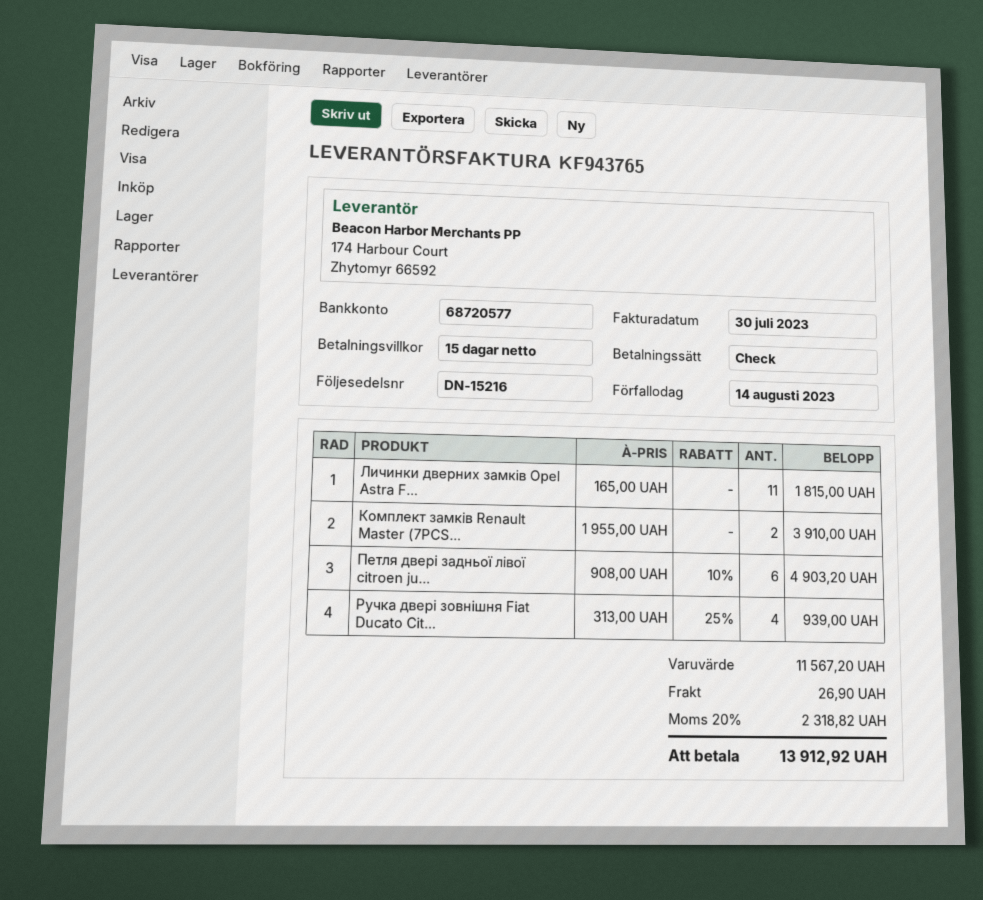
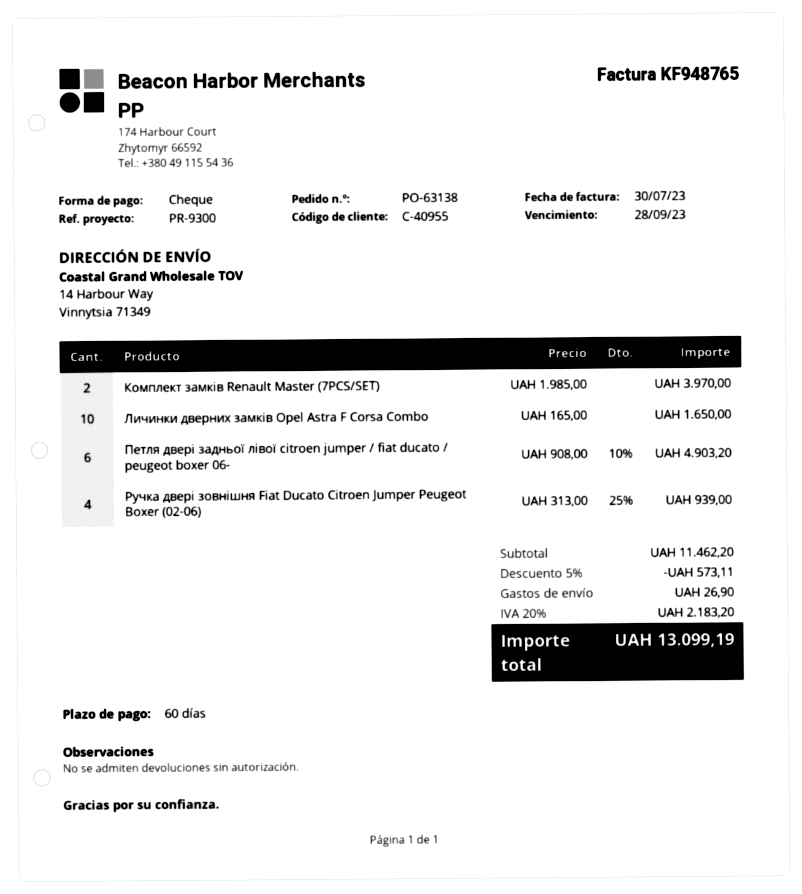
invoice number: KF943765 -> KF948765
payment terms: 15 days -> 60 days
due date: 2023-08-14 -> 2023-09-28
Личинки дверних замків Opel Astra F...: 11 x 165.00 = 1815.00 -> 10 x 165.00 = 1650.00
Комплект замків Renault Master (7PCS...: 2 x 1955.00 = 3910.00 -> 2 x 1985.00 = 3970.00
subtotal: 11567.20 -> 11462.20
discount: none -> 5% = 573.11
tax: 20% = 2318.82 -> 20% = 2183.20
total: 13912.92 -> 13099.19

